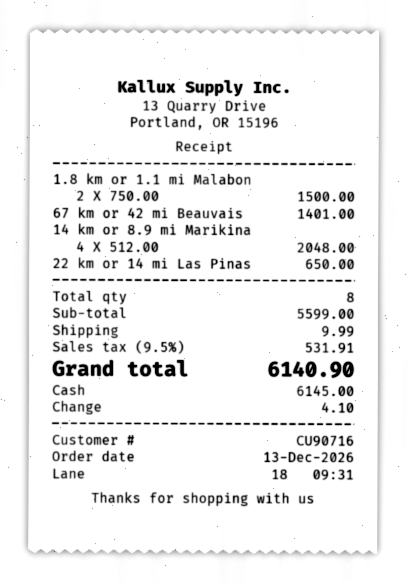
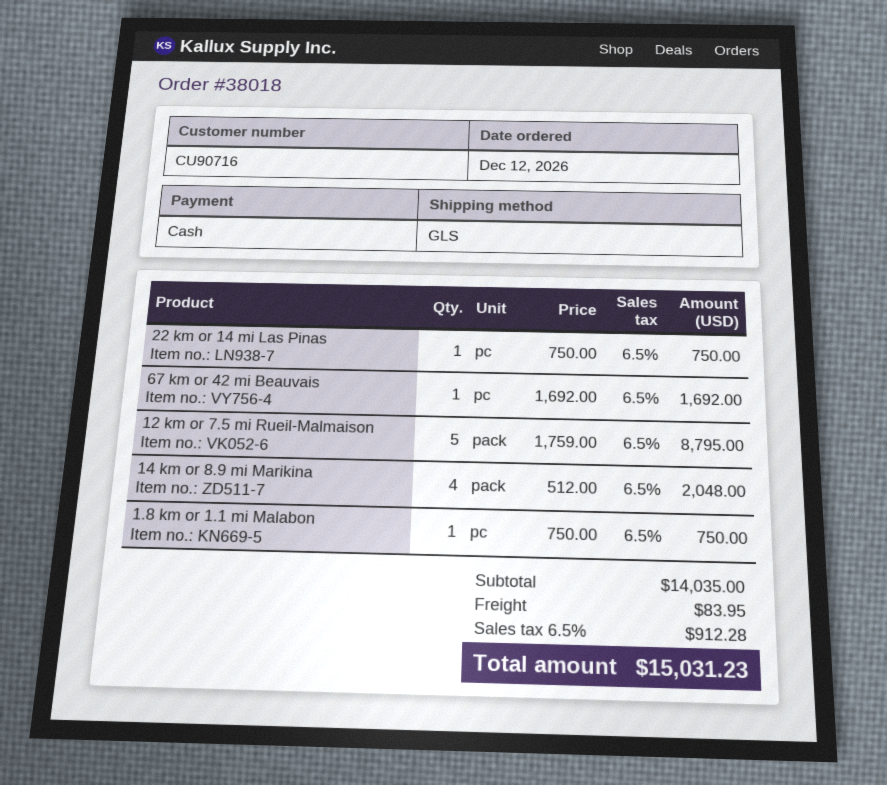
order date: 2026-12-13 -> 2026-12-12
1.8 km or 1.1 mi Malabon: 2 x 750.00 = 1500.00 -> 1 x 750.00 = 750.00
67 km or 42 mi Beauvais: 1 x 1401.00 = 1401.00 -> 1 x 1692.00 = 1692.00
22 km or 14 mi Las Pinas: 1 x 650.00 = 650.00 -> 1 x 750.00 = 750.00
12 km or 7.5 mi Rueil-Malmaison: none -> 5 x 1759.00 = 8795.00
subtotal: 5599.00 -> 14035.00
shipping: 9.99 -> 83.95
tax: 9.5% = 531.91 -> 6.5% = 912.28
total: 6140.90 -> 15031.23

